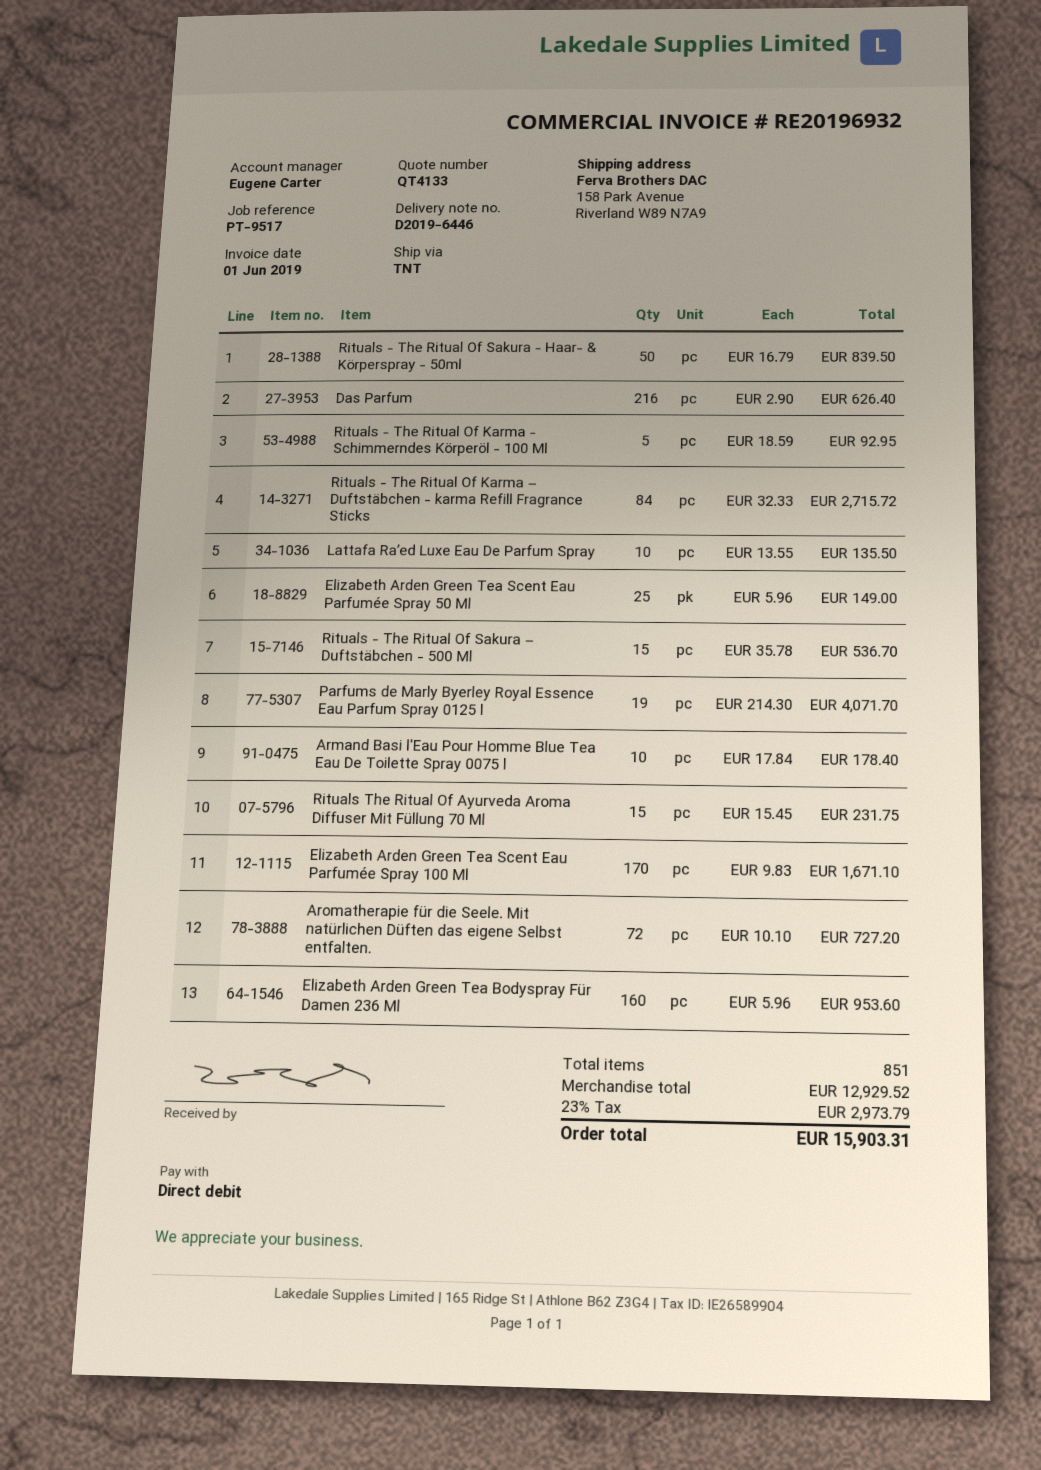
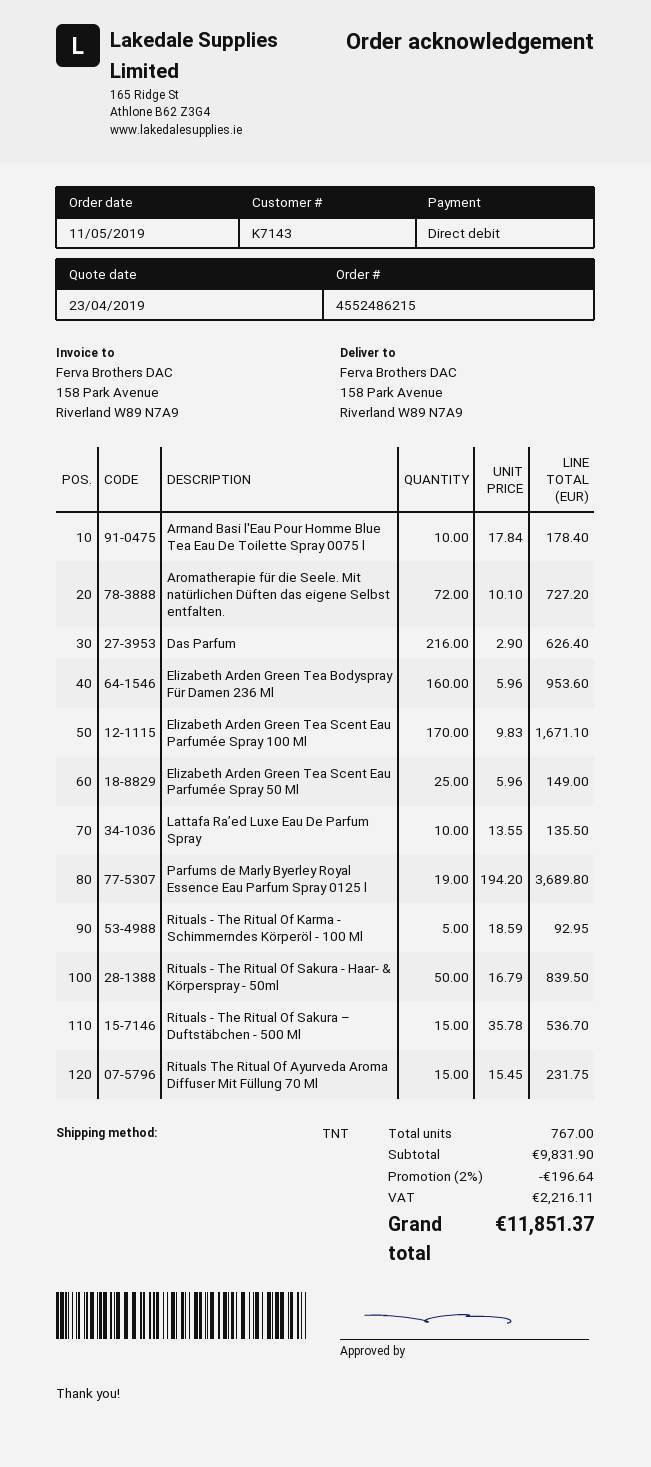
Rituals - The Ritual Of Karma – Duftstäbchen - karma Refill Fragrance Sticks: 84 x 32.33 = 2715.72 -> none
Parfums de Marly Byerley Royal Essence Eau Parfum Spray 0125 l: 19 x 214.30 = 4071.70 -> 19 x 194.20 = 3689.80
total quantity: 851 -> 767
subtotal: 12929.52 -> 9831.90
discount: none -> 2% = 196.64
tax: 2973.79 -> 2216.11
total: 15903.31 -> 11851.37

